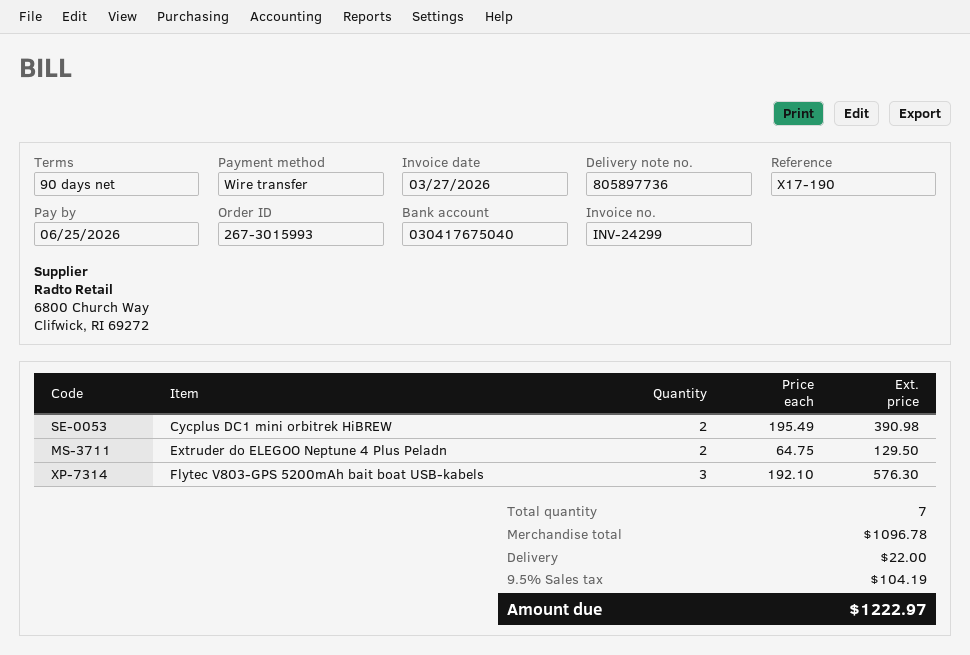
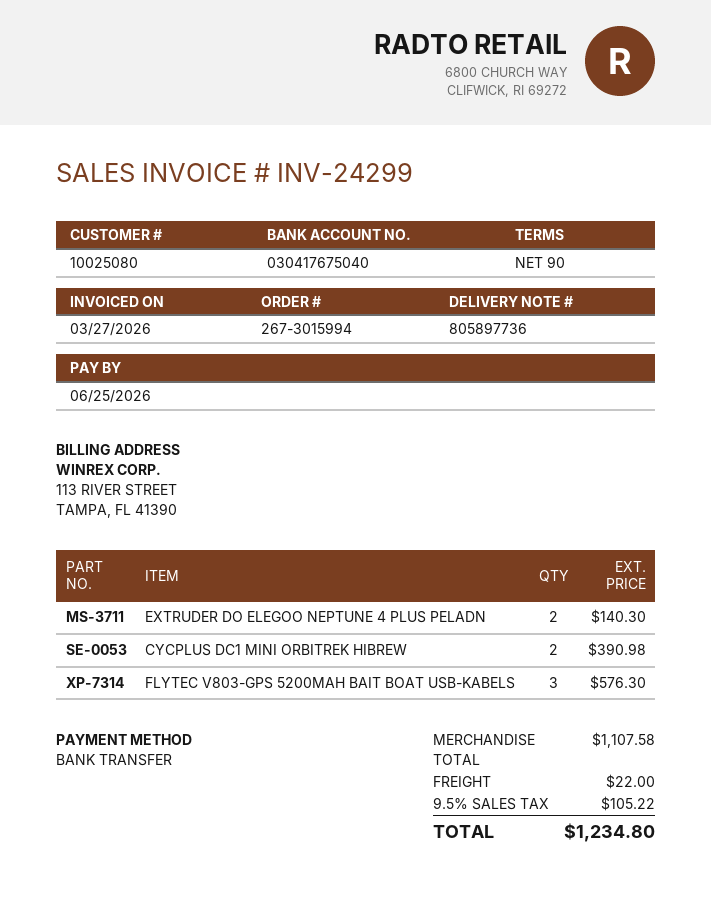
order number: 267-3015993 -> 267-3015994
Extruder do ELEGOO Neptune 4 Plus Peladn: 2 for 129.50 -> 2 for 140.30
subtotal: 1096.78 -> 1107.58
tax: 9.5% = 104.19 -> 9.5% = 105.22
total: 1222.97 -> 1234.80

